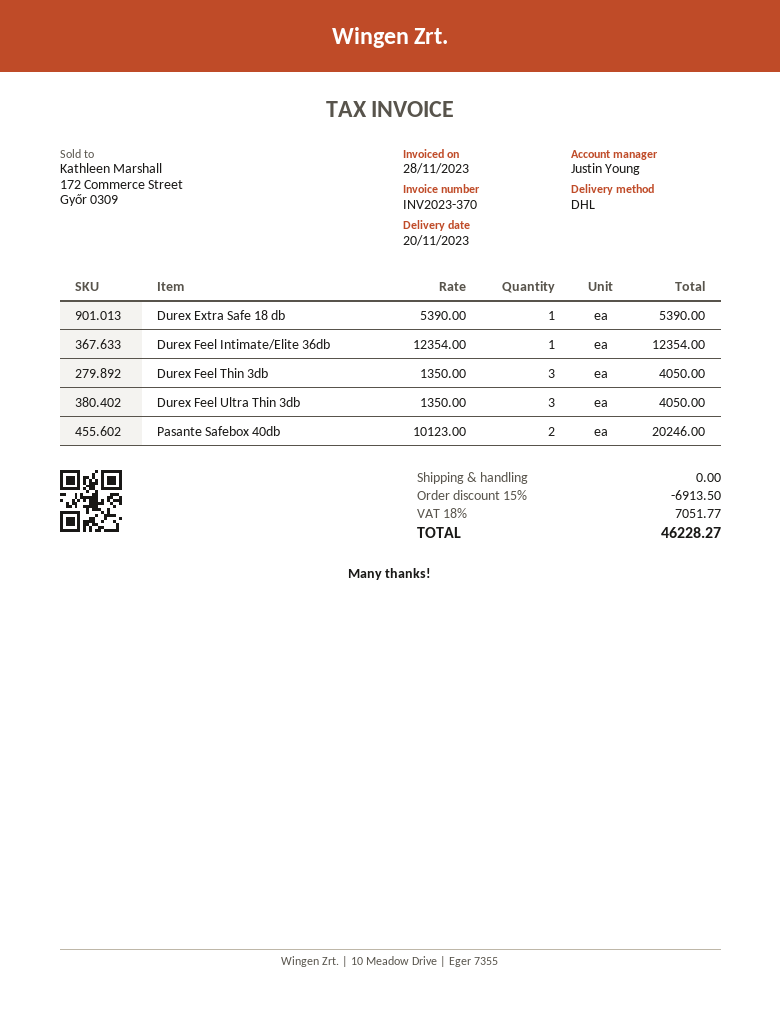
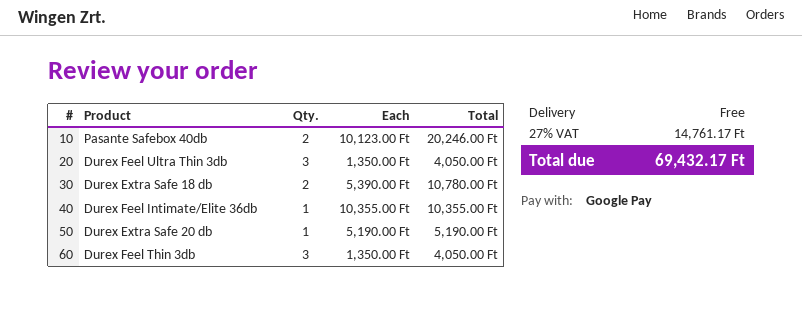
Durex Extra Safe 18 db: 1 x 5390.00 = 5390.00 -> 2 x 5390.00 = 10780.00
Durex Feel Intimate/Elite 36db: 1 x 12354.00 = 12354.00 -> 1 x 10355.00 = 10355.00
Durex Extra Safe 20 db: none -> 1 x 5190.00 = 5190.00
discount: 15% = 6913.50 -> none
tax: 18% = 7051.77 -> 27% = 14761.17
total: 46228.27 -> 69432.17

